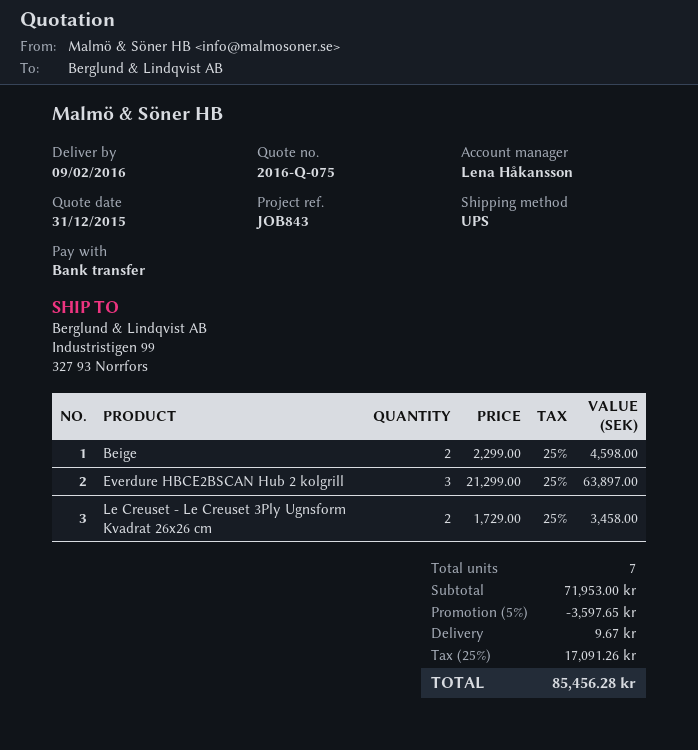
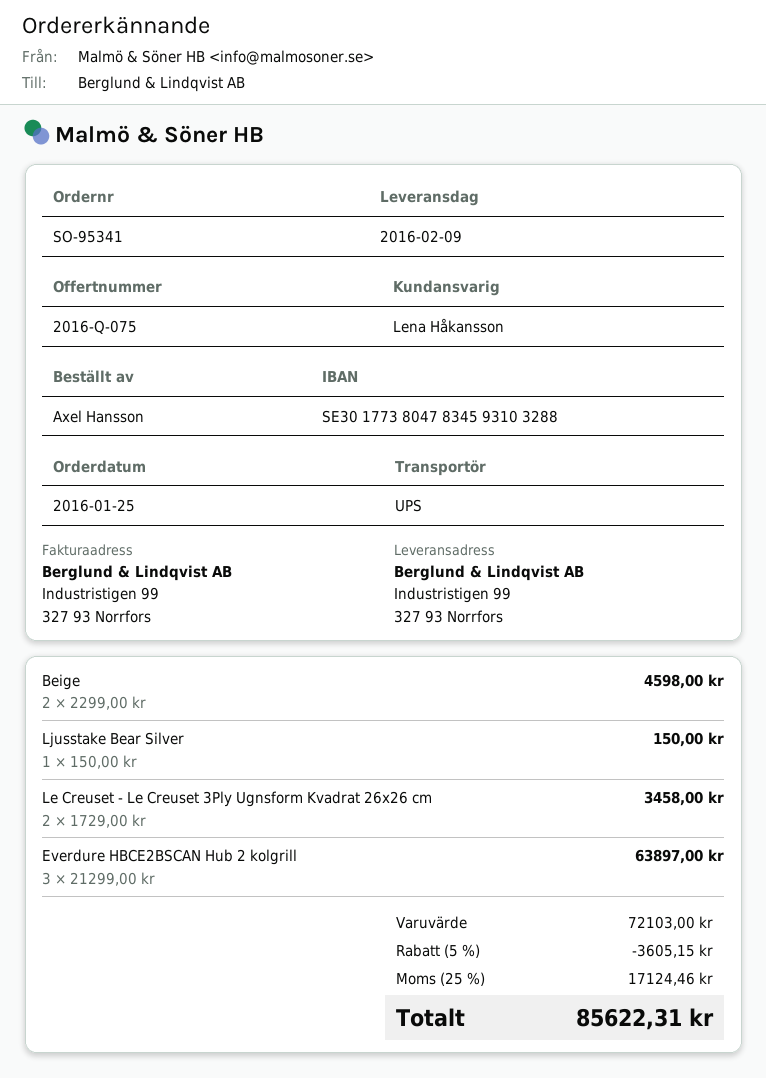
Ljusstake Bear Silver: none -> 1 x 150.00 = 150.00
subtotal: 71953.00 -> 72103.00
discount: 5% = 3597.65 -> 5% = 3605.15
shipping: 9.67 -> none
tax: 25% = 17091.26 -> 25% = 17124.46
total: 85456.28 -> 85622.31

